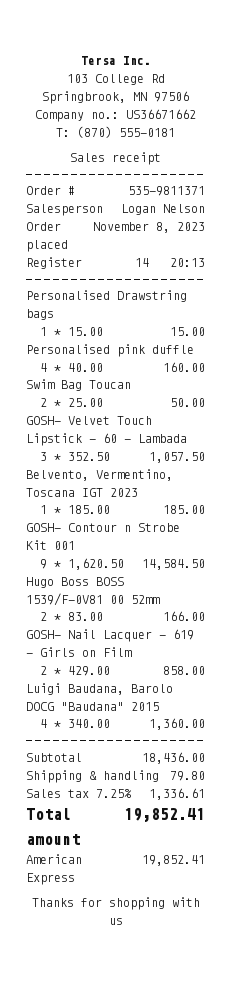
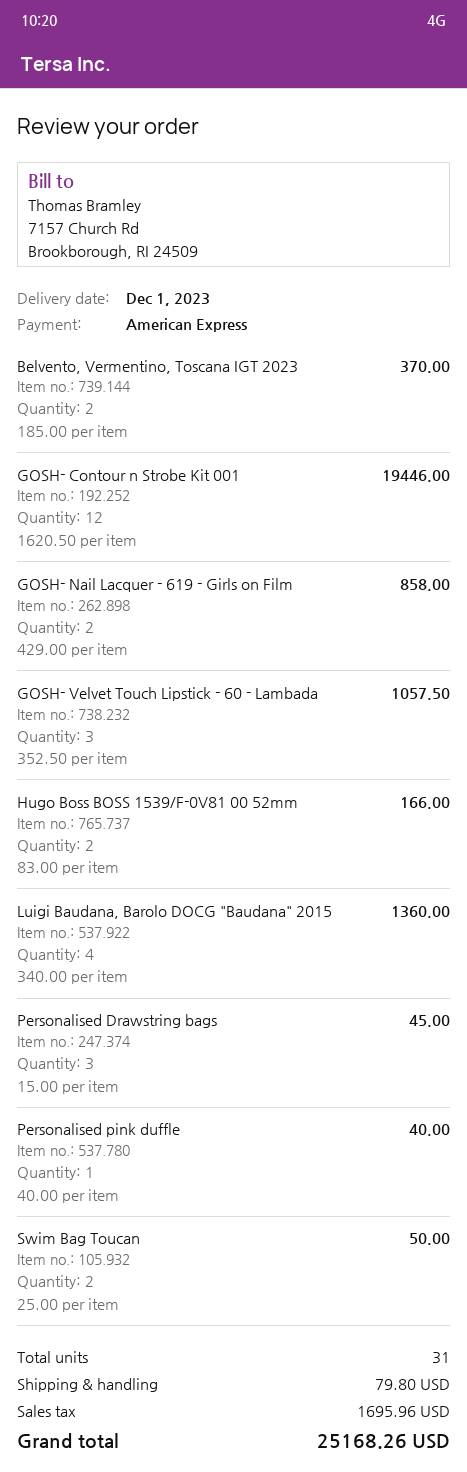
Personalised Drawstring bags: 1 x 15.00 = 15.00 -> 3 x 15.00 = 45.00
Personalised pink duffle: 4 x 40.00 = 160.00 -> 1 x 40.00 = 40.00
Belvento, Vermentino, Toscana IGT 2023: 1 x 185.00 = 185.00 -> 2 x 185.00 = 370.00
GOSH- Contour n Strobe Kit 001: 9 x 1620.50 = 14584.50 -> 12 x 1620.50 = 19446.00
tax: 1336.61 -> 1695.96
total: 19852.41 -> 25168.26

